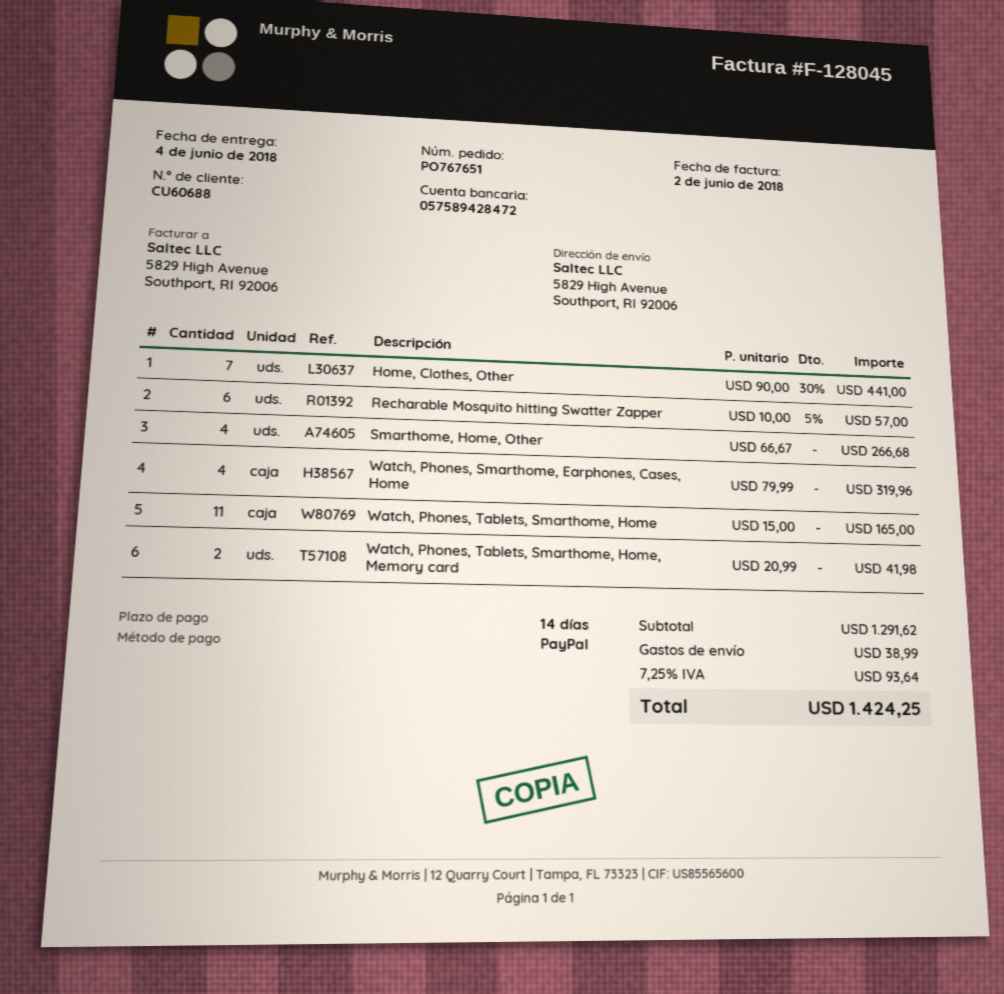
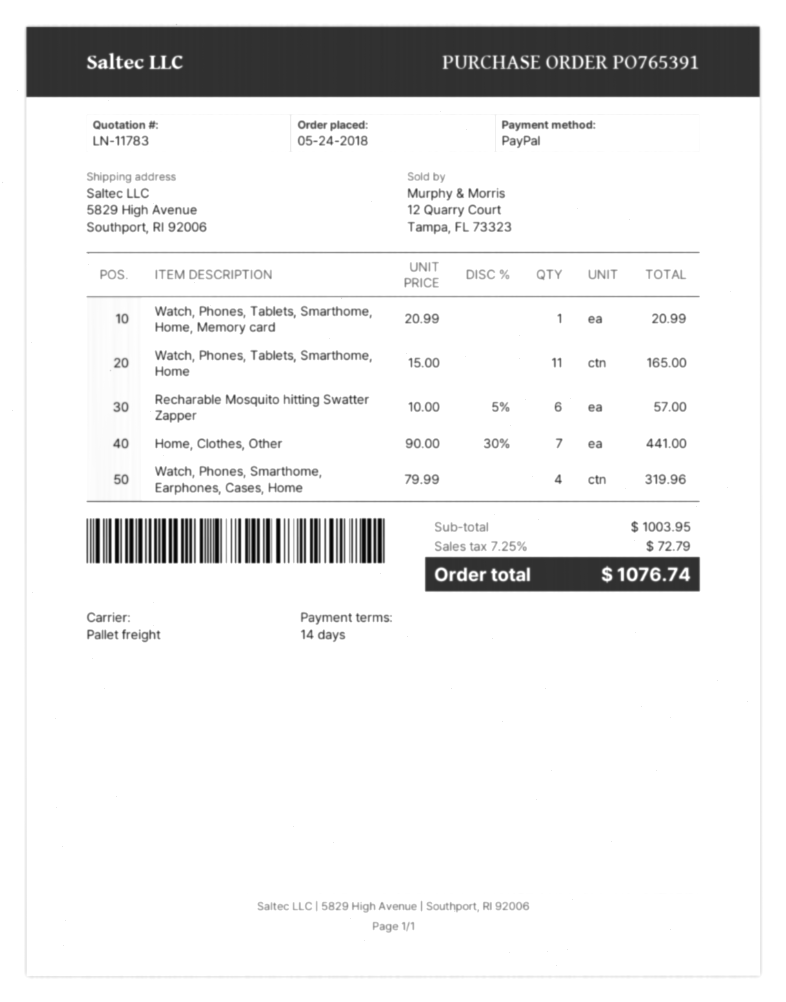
order number: PO767651 -> PO765391
Smarthome, Home, Other: 4 x 66.67 = 266.68 -> none
Watch, Phones, Tablets, Smarthome, Home, Memory card: 2 x 20.99 = 41.98 -> 1 x 20.99 = 20.99
subtotal: 1291.62 -> 1003.95
shipping: 38.99 -> none
tax: 7.25% = 93.64 -> 7.25% = 72.79
total: 1424.25 -> 1076.74

